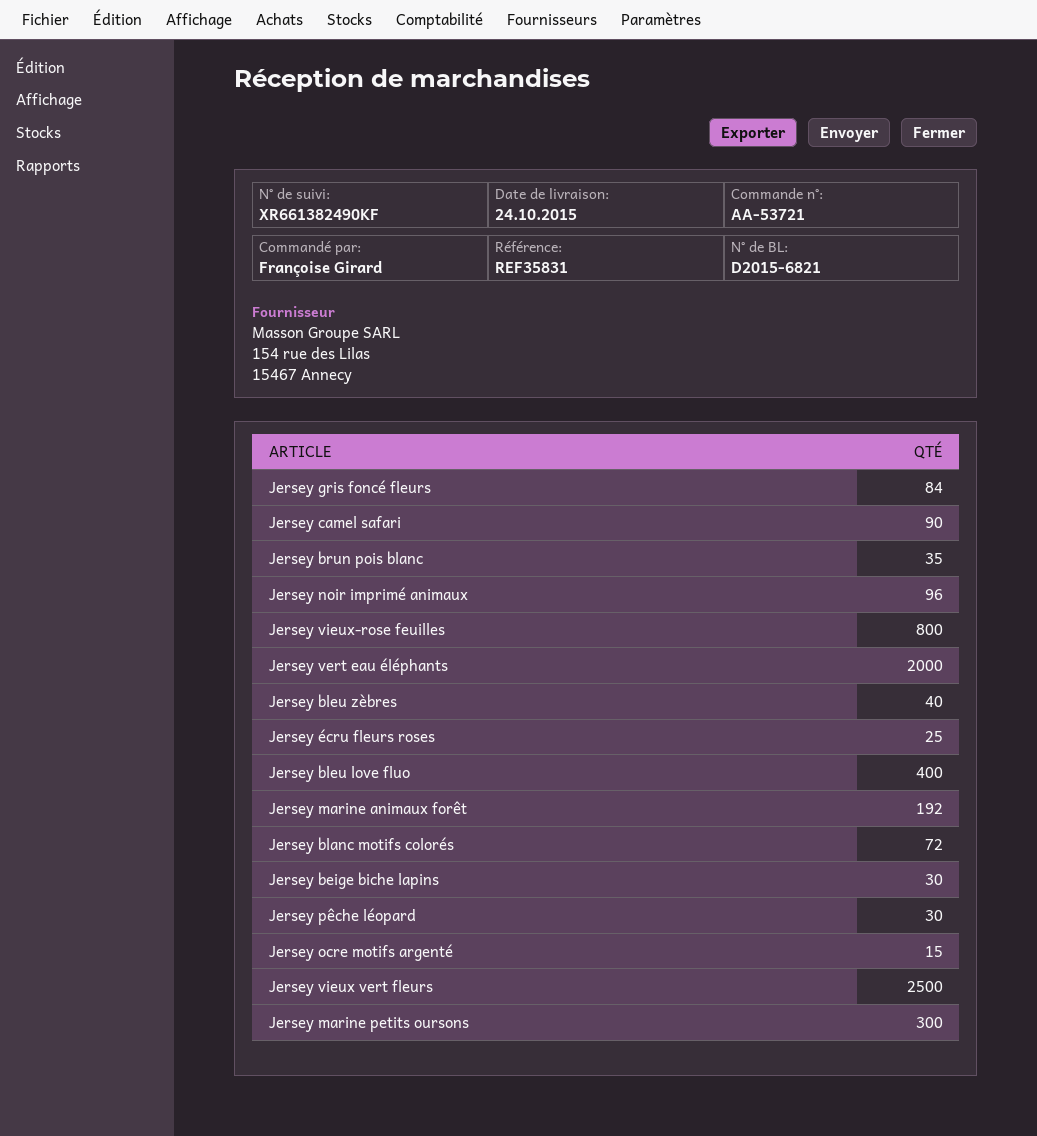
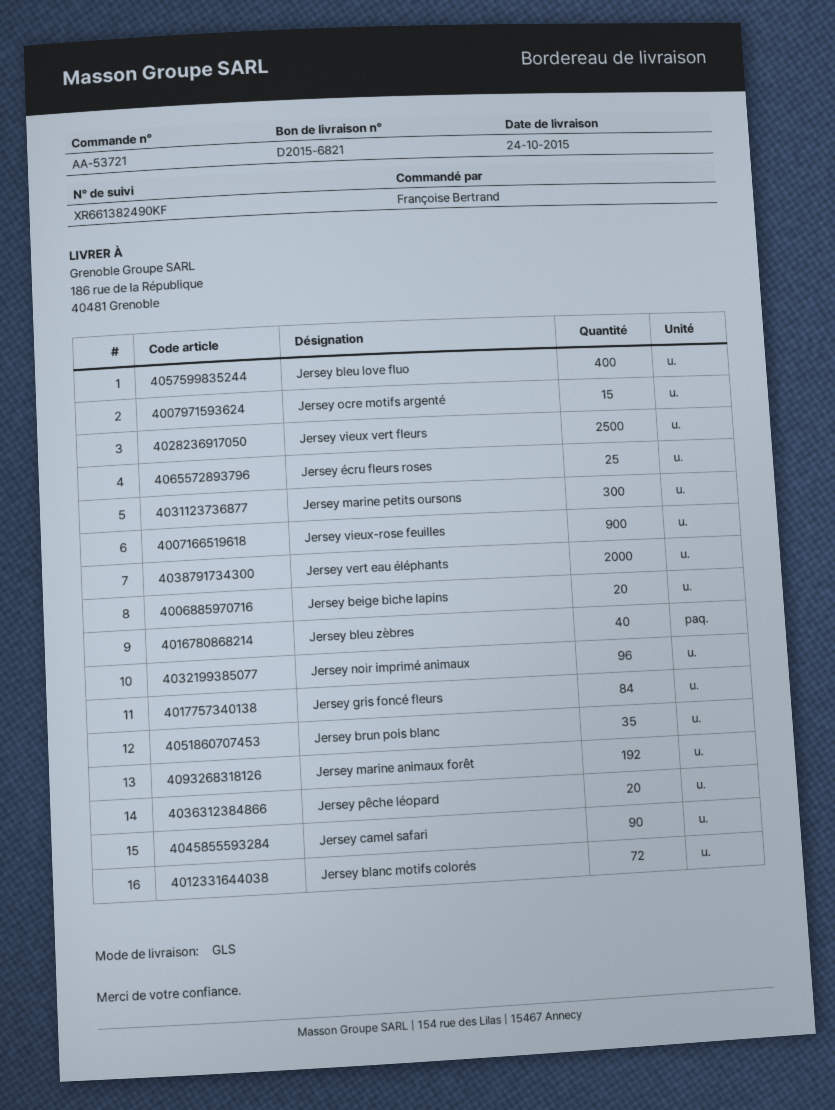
ordered by: Françoise Girard -> Françoise Bertrand
Jersey vieux-rose feuilles: 800 -> 900
Jersey beige biche lapins: 30 -> 20
Jersey pêche léopard: 30 -> 20

